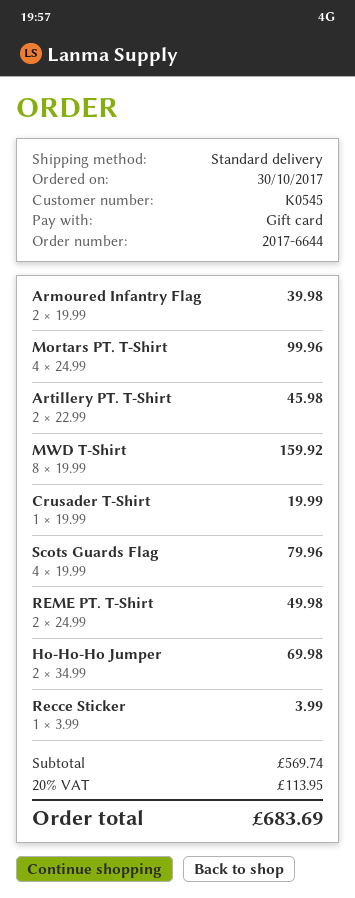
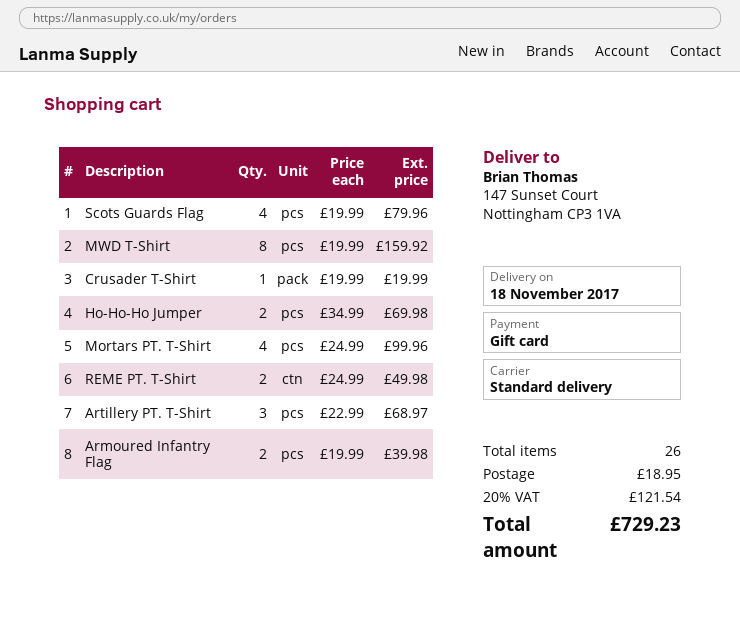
Artillery PT. T-Shirt: 2 x 22.99 = 45.98 -> 3 x 22.99 = 68.97
Recce Sticker: 1 x 3.99 = 3.99 -> none
shipping: none -> 18.95
tax: 20% = 113.95 -> 20% = 121.54
total: 683.69 -> 729.23

